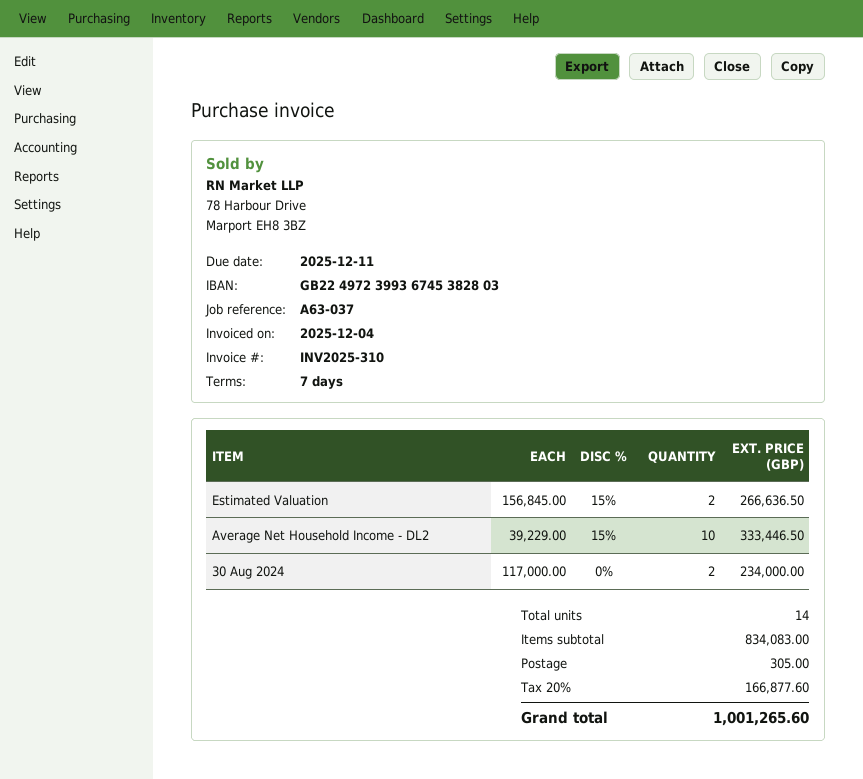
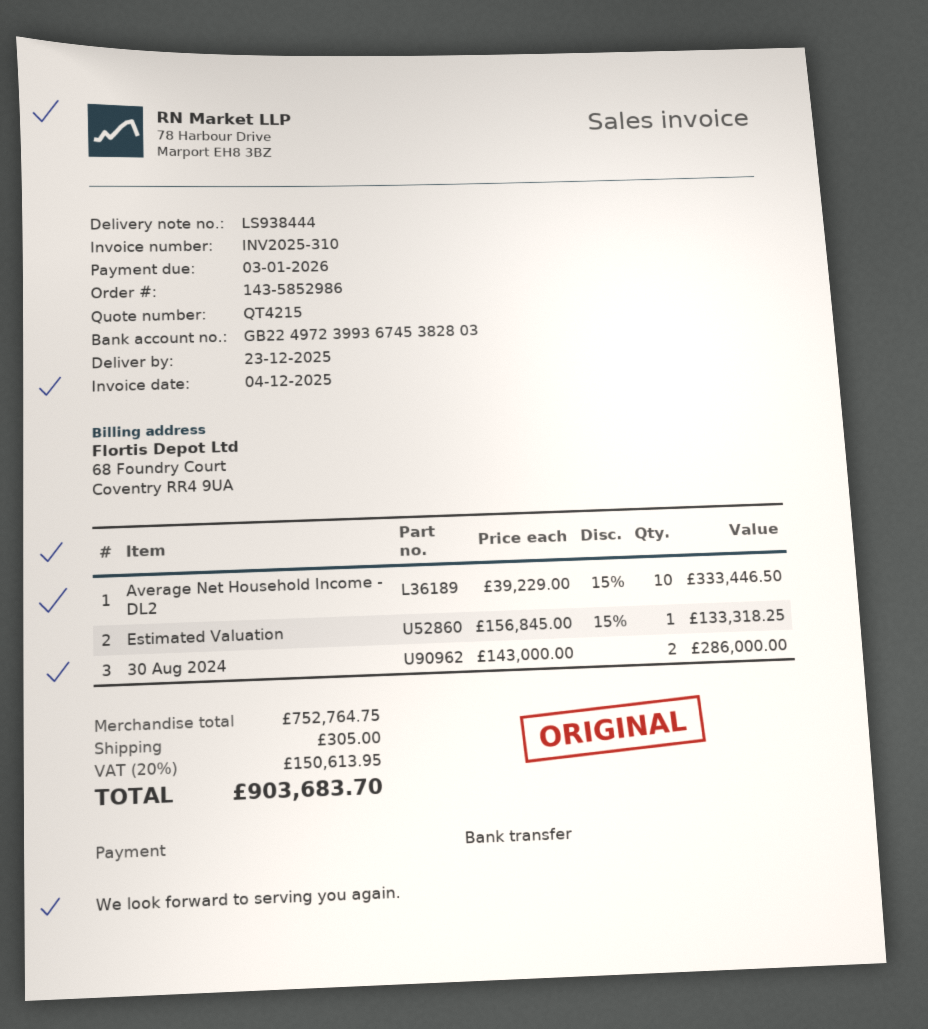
due date: 2025-12-11 -> 2026-01-03
Estimated Valuation: 2 x 156845.00 - 15% = 266636.50 -> 1 x 156845.00 - 15% = 133318.25
30 Aug 2024: 2 x 117000.00 = 234000.00 -> 2 x 143000.00 = 286000.00
subtotal: 834083.00 -> 752764.75
tax: 20% = 166877.60 -> 20% = 150613.95
total: 1001265.60 -> 903683.70

